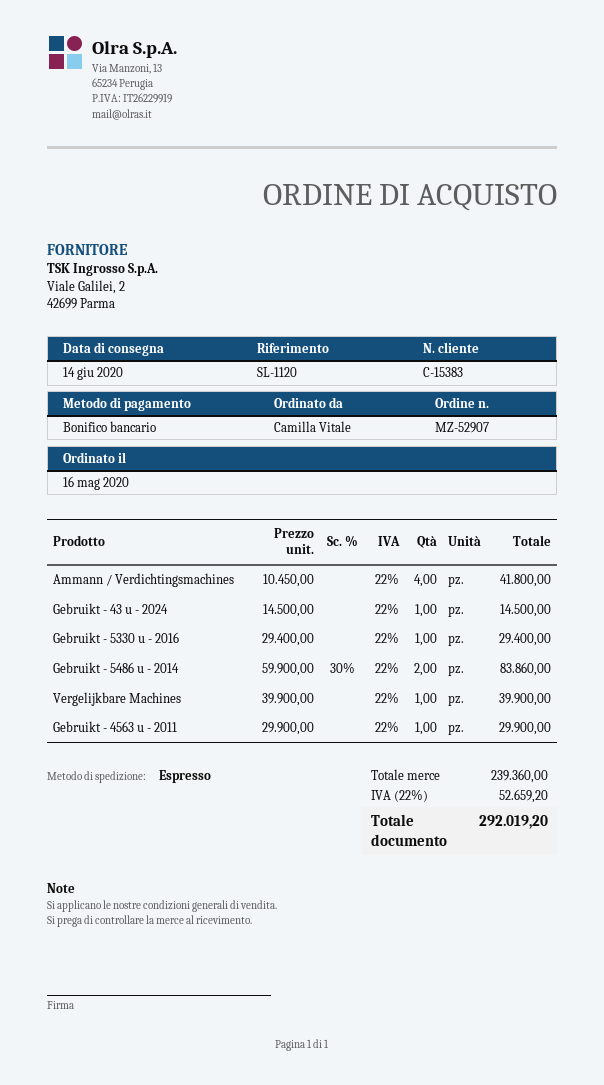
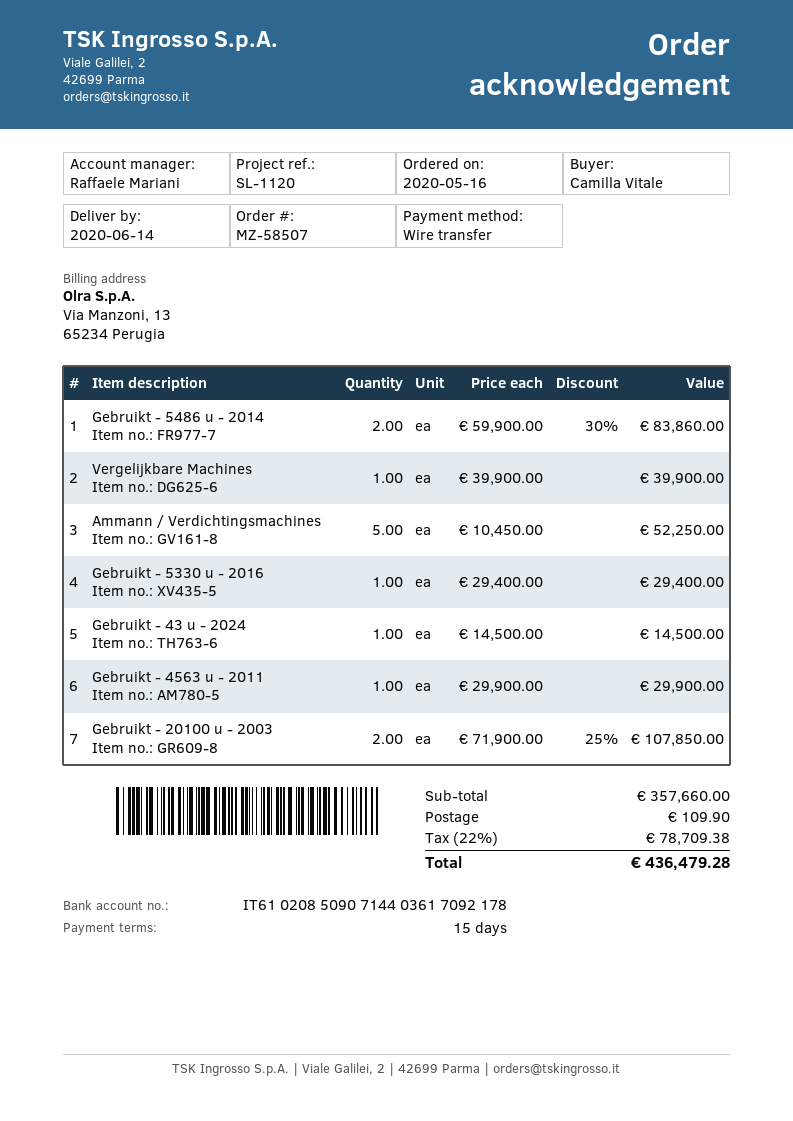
order number: MZ-52907 -> MZ-58507
Ammann / Verdichtingsmachines: 4 x 10450.00 = 41800.00 -> 5 x 10450.00 = 52250.00
Gebruikt - 20100 u - 2003: none -> 2 x 71900.00 - 25% = 107850.00
subtotal: 239360.00 -> 357660.00
shipping: none -> 109.90
tax: 22% = 52659.20 -> 22% = 78709.38
total: 292019.20 -> 436479.28

